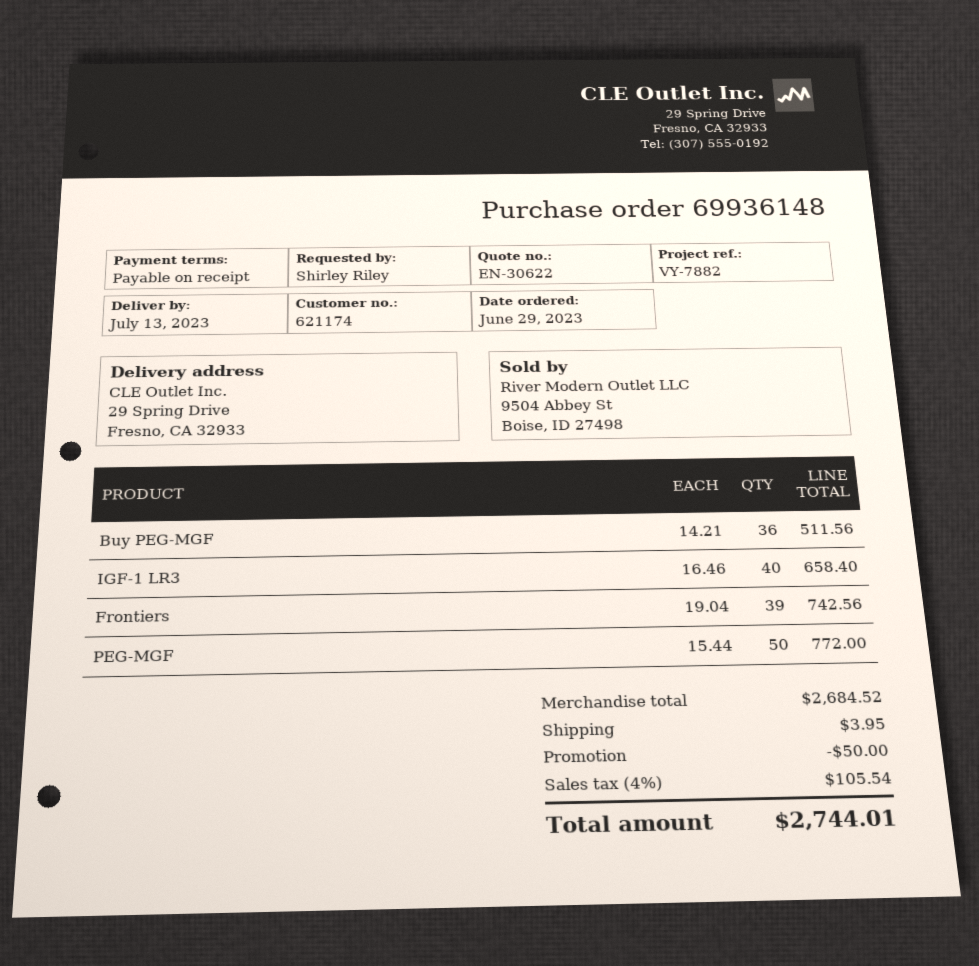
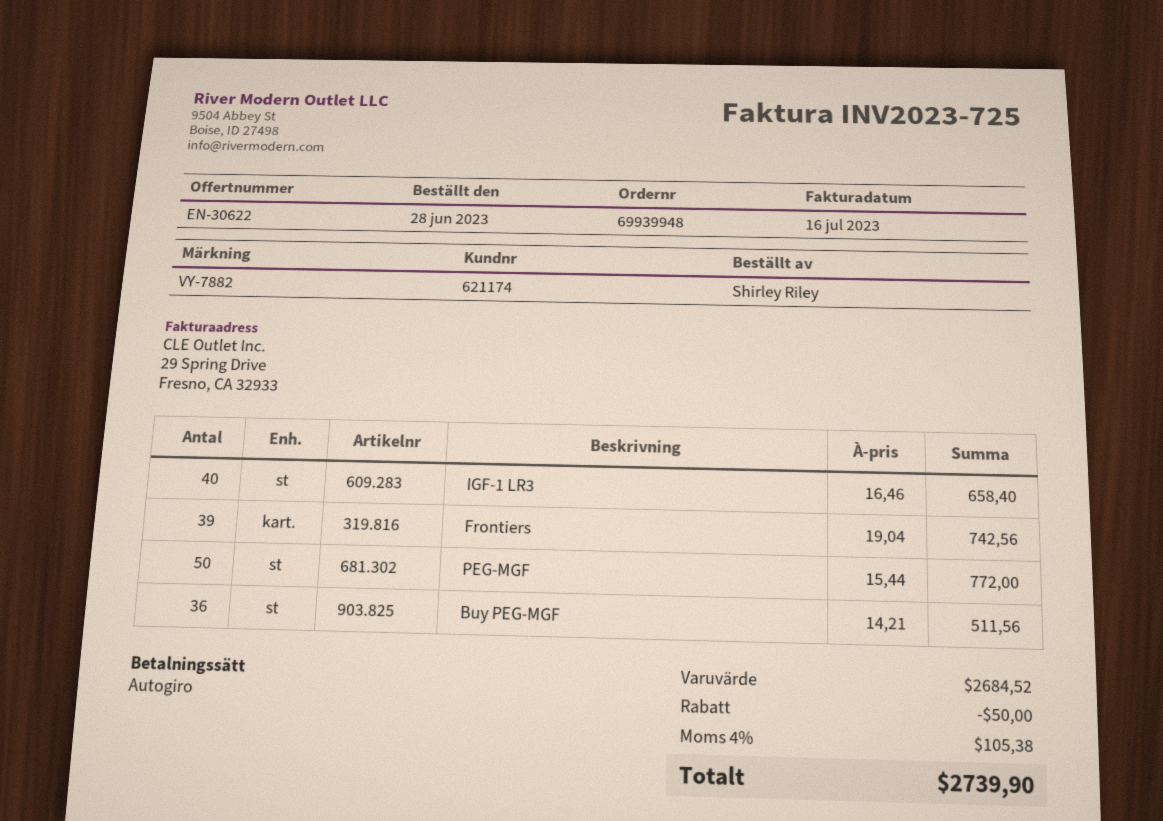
order number: 69936148 -> 69939948
order date: 2023-06-29 -> 2023-06-28
shipping: 3.95 -> none
tax: 4% = 105.54 -> 4% = 105.38
total: 2744.01 -> 2739.90

